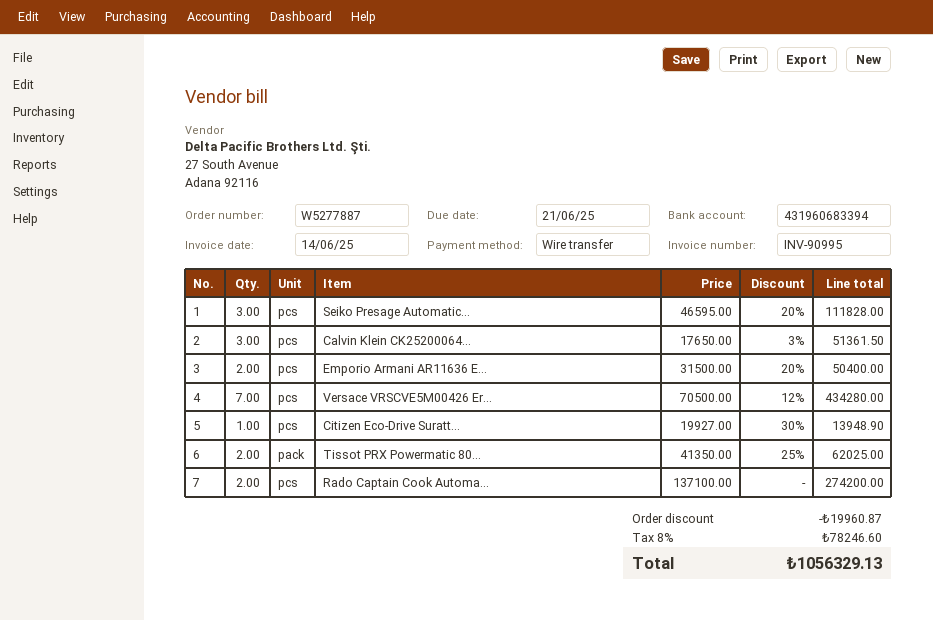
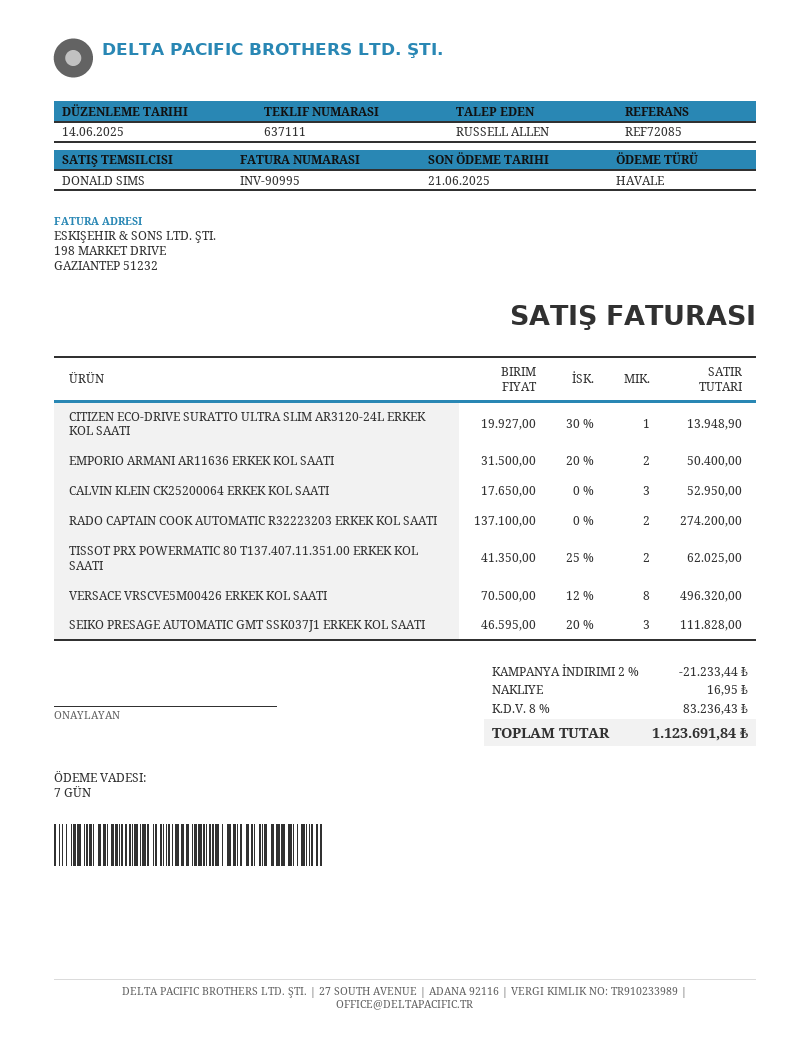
Calvin Klein CK25200064...: 3 x 17650.00 - 3% = 51361.50 -> 3 x 17650.00 = 52950.00
Versace VRSCVE5M00426 Er...: 7 x 70500.00 - 12% = 434280.00 -> 8 x 70500.00 - 12% = 496320.00
discount: 19960.87 -> 21233.44
shipping: none -> 16.95
tax: 8% = 78246.60 -> 8% = 83236.43
total: 1056329.13 -> 1123691.84

